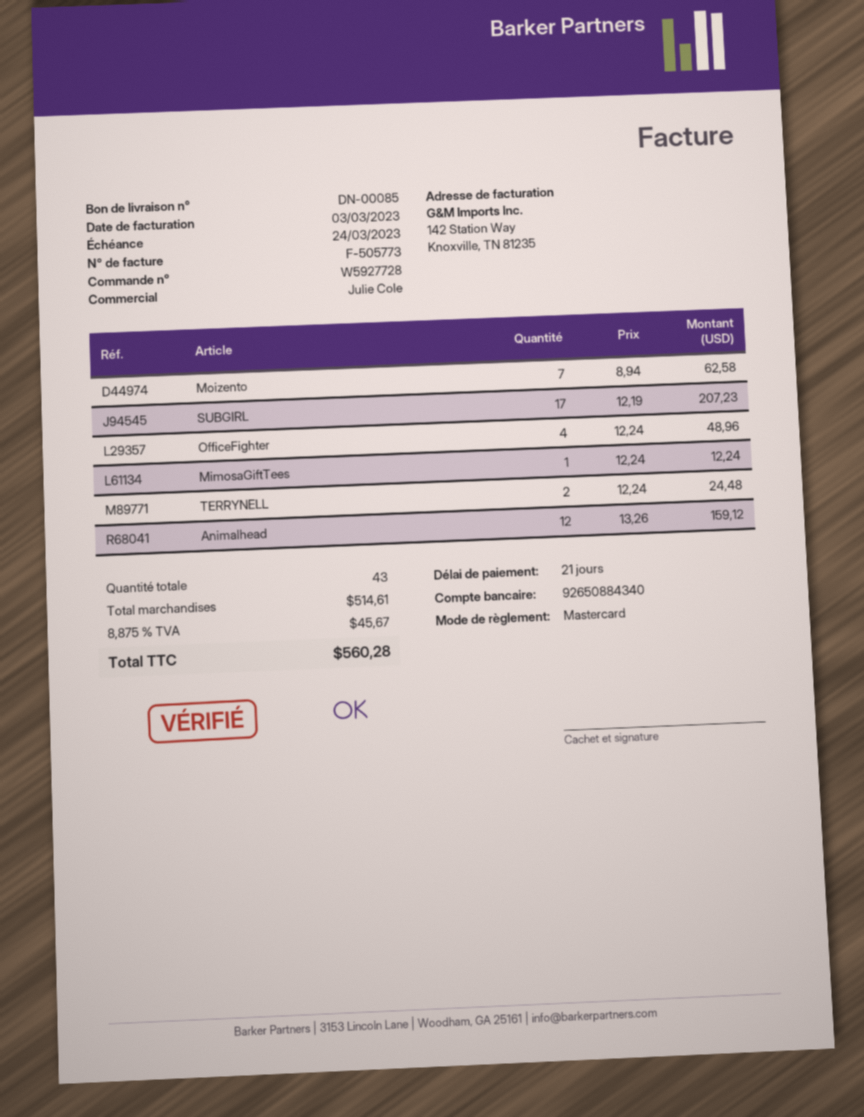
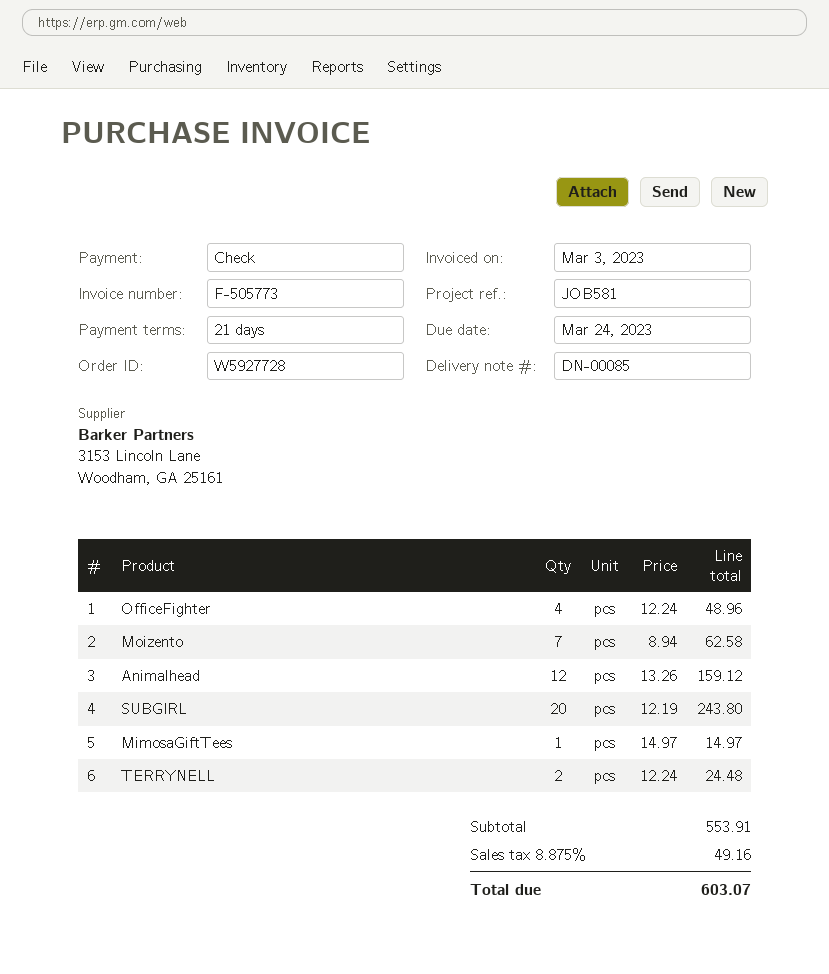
payment method: Mastercard -> cheque
SUBGIRL: 17 x 12.19 = 207.23 -> 20 x 12.19 = 243.80
MimosaGiftTees: 1 x 12.24 = 12.24 -> 1 x 14.97 = 14.97
subtotal: 514.61 -> 553.91
tax: 8.875% = 45.67 -> 8.875% = 49.16
total: 560.28 -> 603.07

